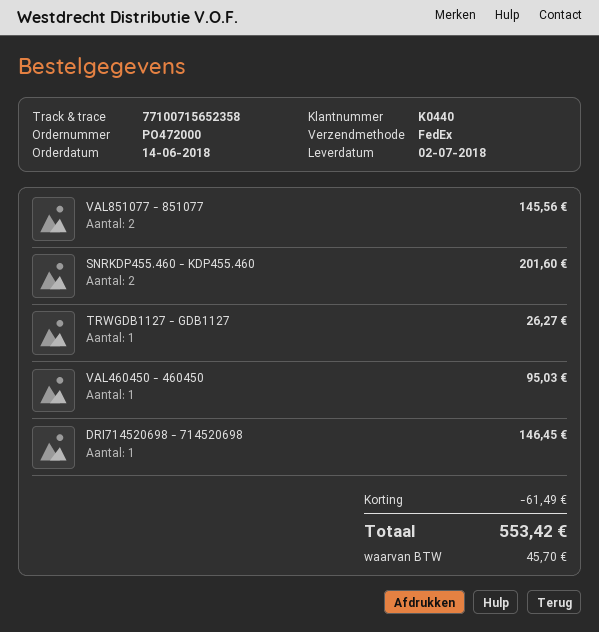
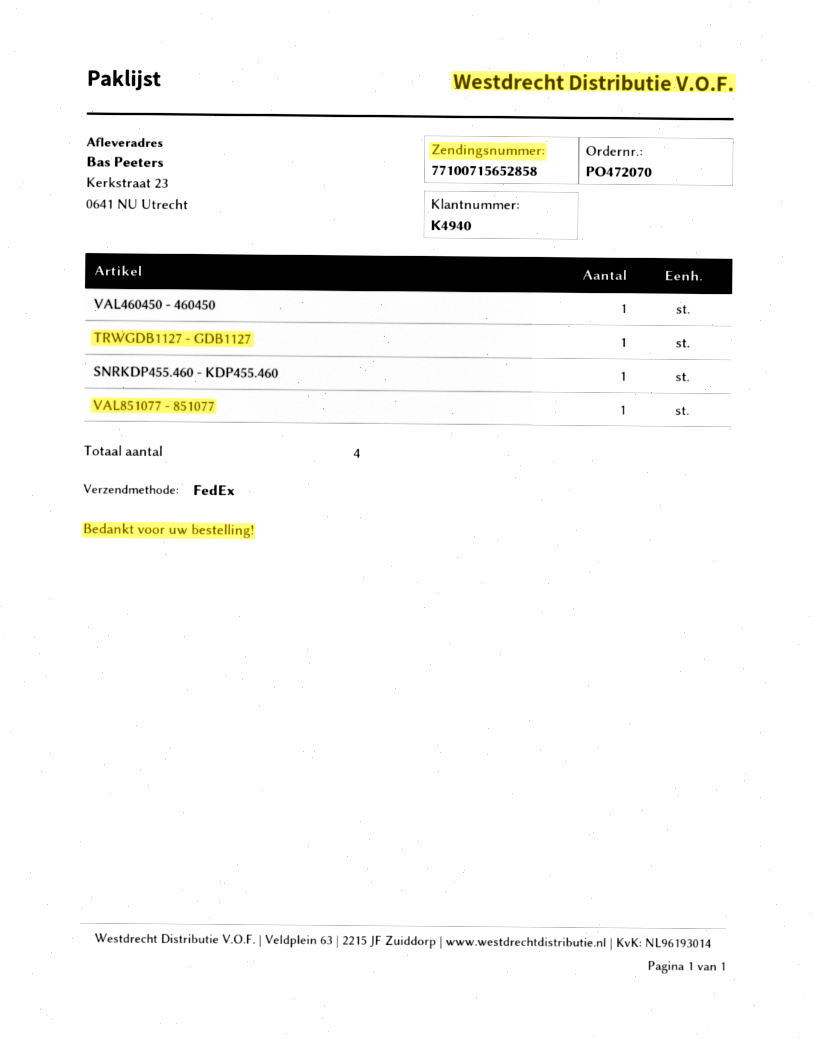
order number: PO472000 -> PO472070
customer number: K0440 -> K4940
tracking number: 77100715652358 -> 77100715652858
VAL851077 - 851077: 2 -> 1
SNRKDP455.460 - KDP455.460: 2 -> 1
DRI714520698 - 714520698: 1 -> none

